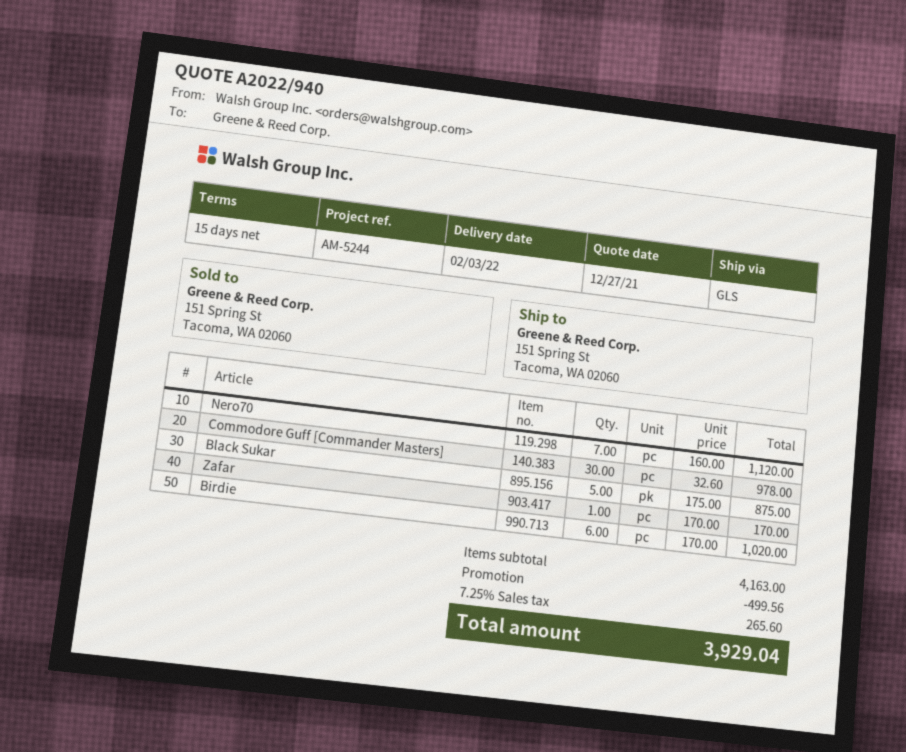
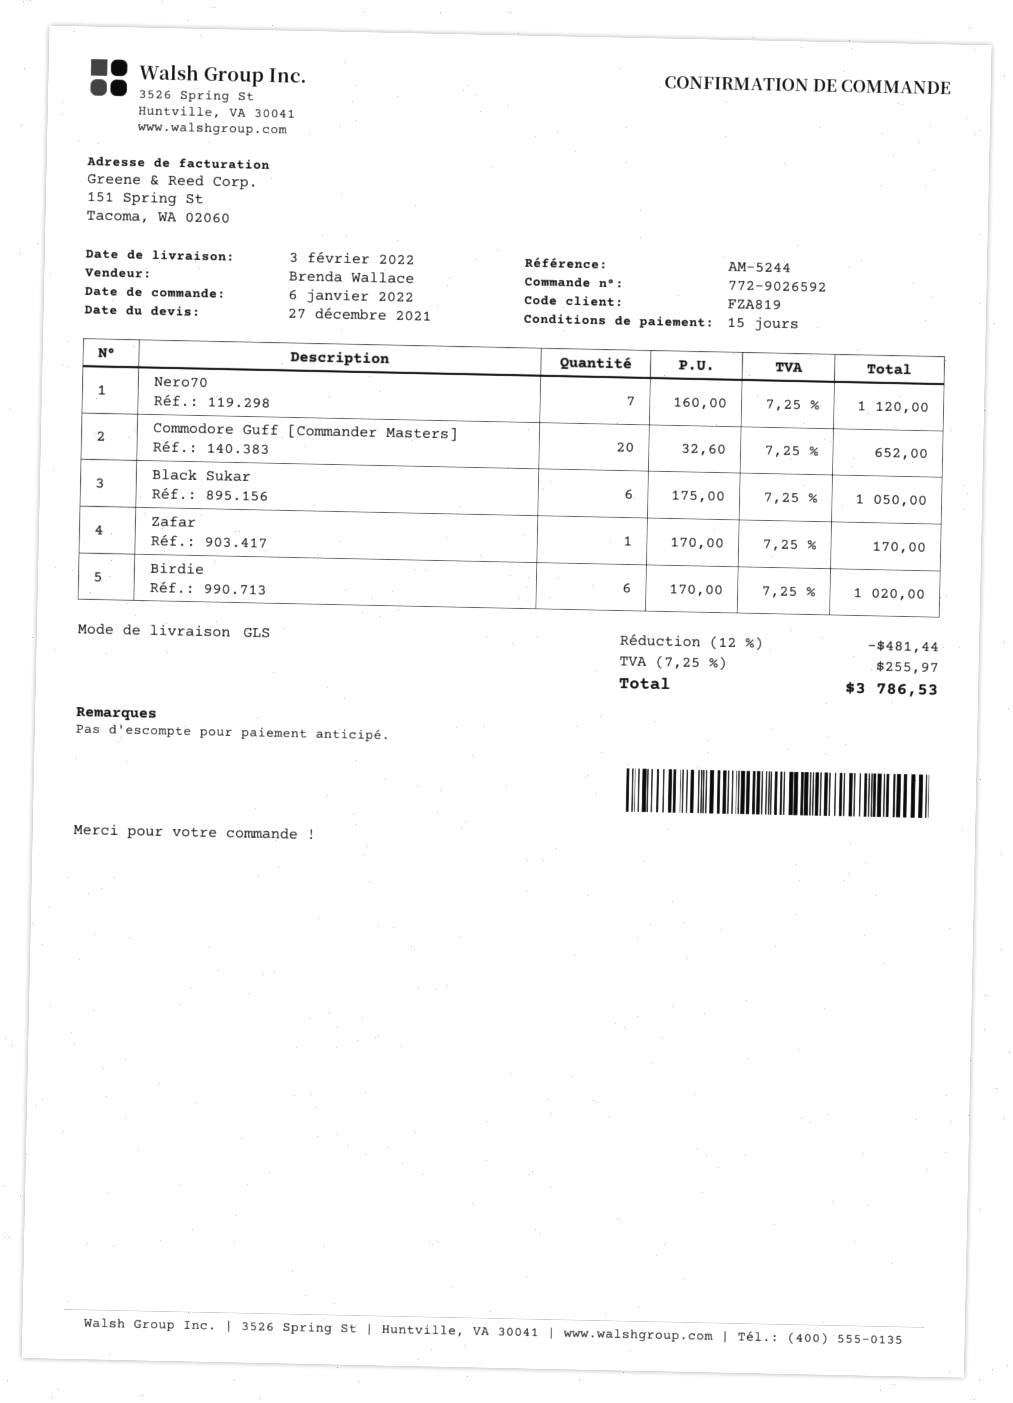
Commodore Guff [Commander Masters]: 30 x 32.60 = 978.00 -> 20 x 32.60 = 652.00
Black Sukar: 5 x 175.00 = 875.00 -> 6 x 175.00 = 1050.00
discount: 499.56 -> 481.44
tax: 7.25% = 265.60 -> 7.25% = 255.97
total: 3929.04 -> 3786.53

